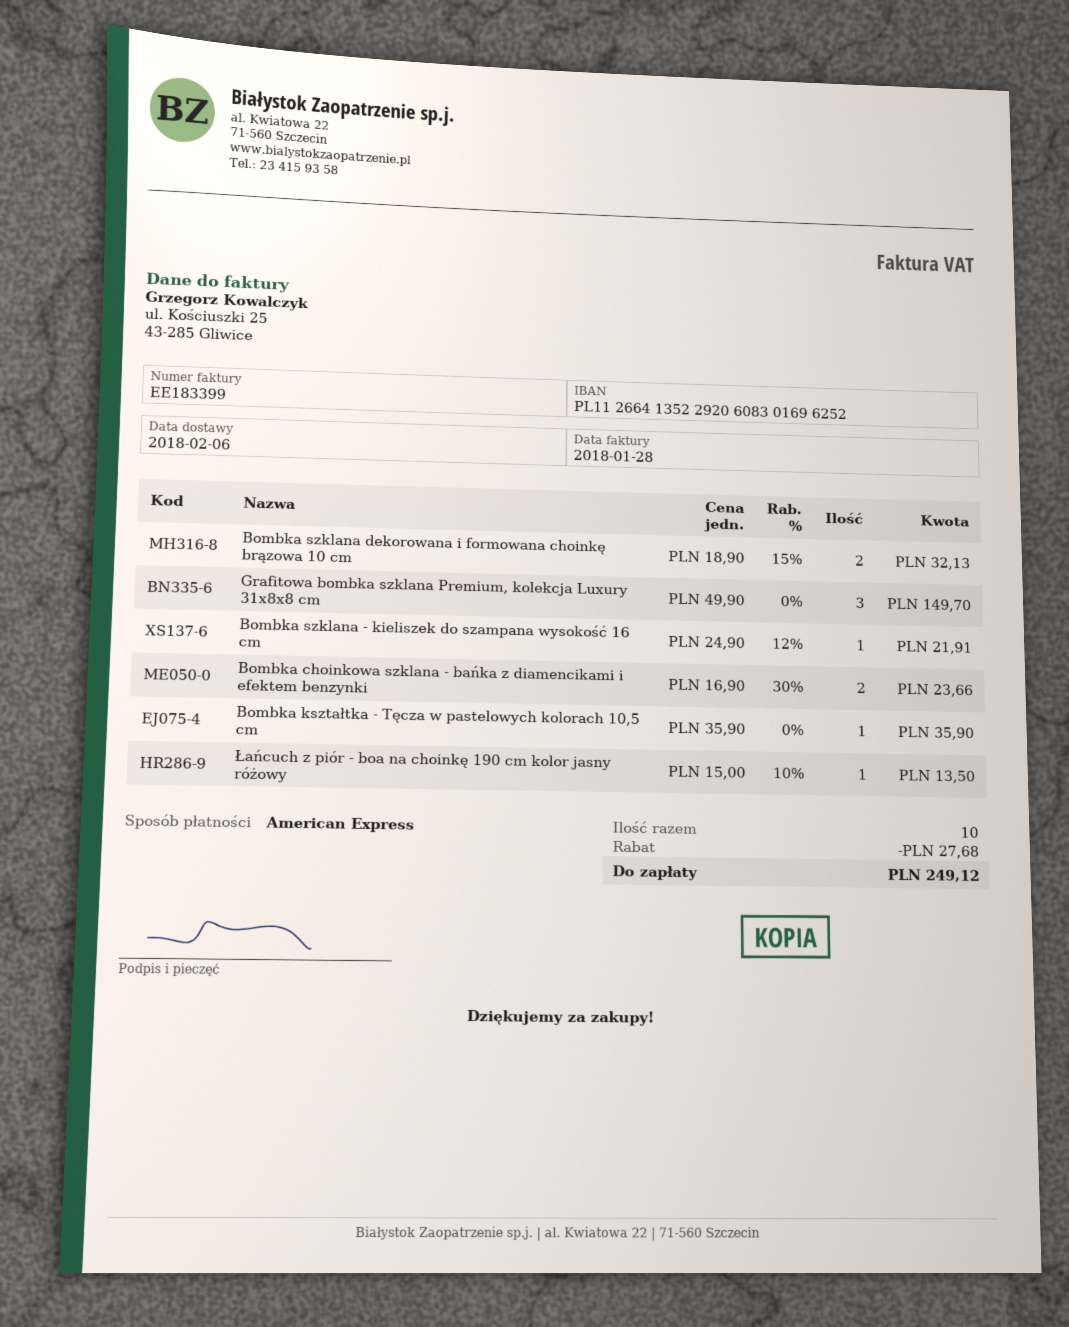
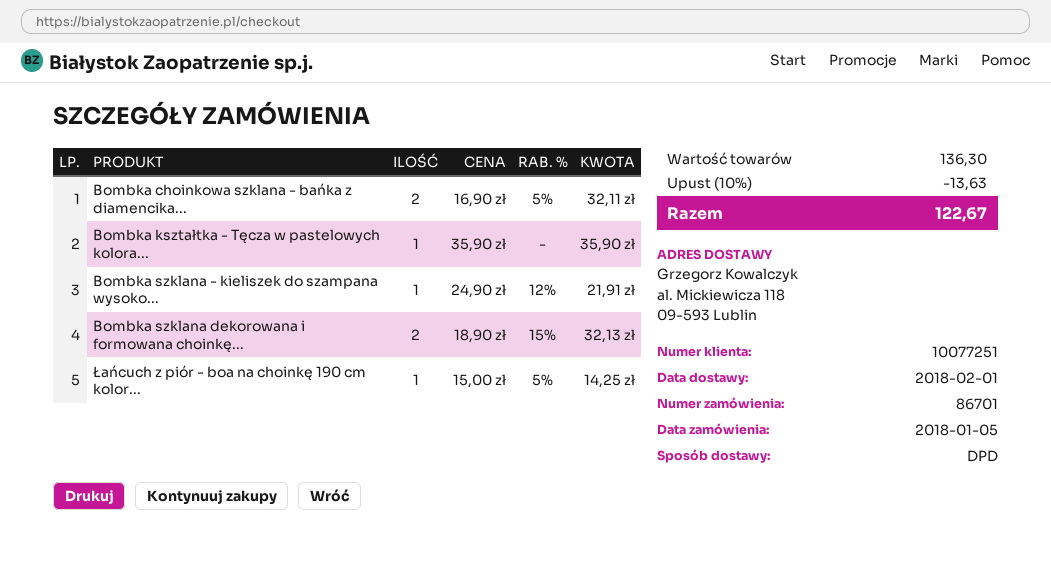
delivery date: 2018-02-06 -> 2018-02-01
Grafitowa bombka szklana Premium, kolekcja Luxury 31x8x8 cm: 3 x 49.90 = 149.70 -> none
Bombka choinkowa szklana - bańka z diamencikami i efektem benzynki: 2 x 16.90 - 30% = 23.66 -> 2 x 16.90 - 5% = 32.11
Łańcuch z piór - boa na choinkę 190 cm kolor jasny różowy: 1 x 15.00 - 10% = 13.50 -> 1 x 15.00 - 5% = 14.25
discount: 27.68 -> 13.63
total: 249.12 -> 122.67

